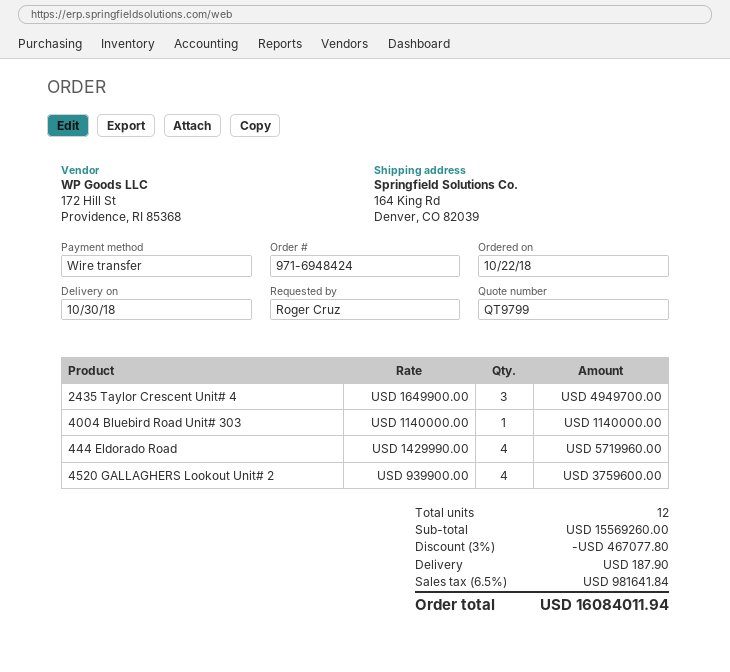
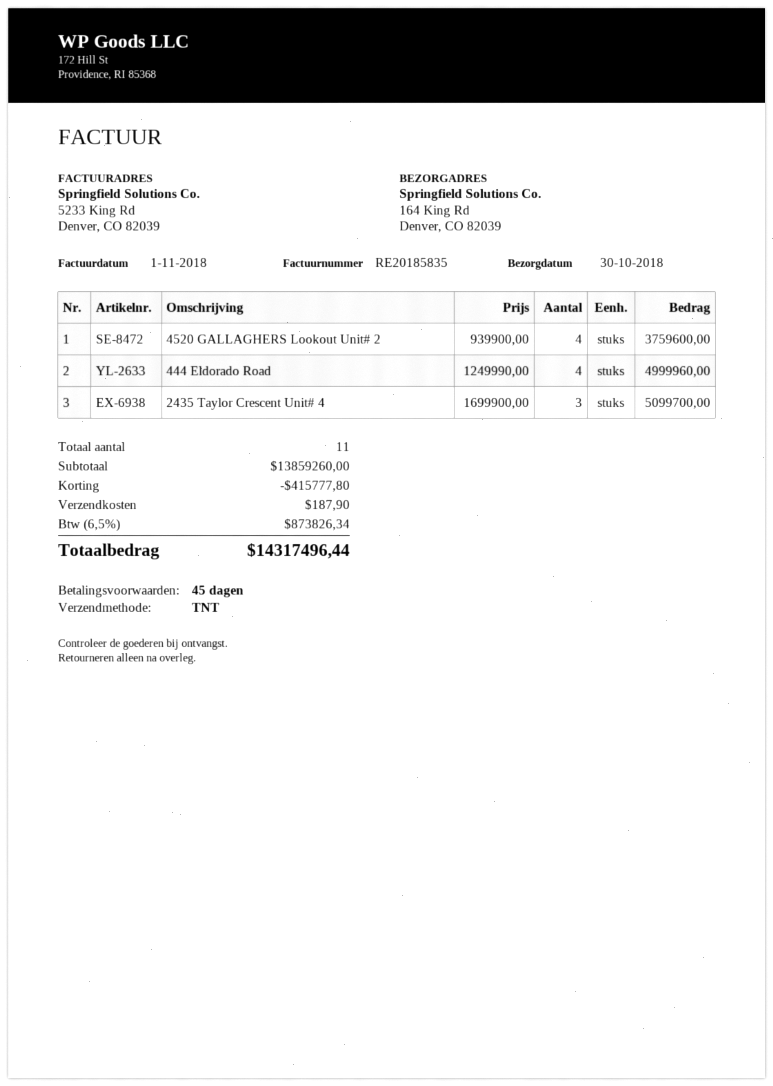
2435 Taylor Crescent Unit# 4: 3 x 1649900.00 = 4949700.00 -> 3 x 1699900.00 = 5099700.00
4004 Bluebird Road Unit# 303: 1 x 1140000.00 = 1140000.00 -> none
444 Eldorado Road: 4 x 1429990.00 = 5719960.00 -> 4 x 1249990.00 = 4999960.00
total quantity: 12 -> 11
subtotal: 15569260.00 -> 13859260.00
discount: 467077.80 -> 415777.80
tax: 6.5% = 981641.84 -> 6.5% = 873826.34
total: 16084011.94 -> 14317496.44

